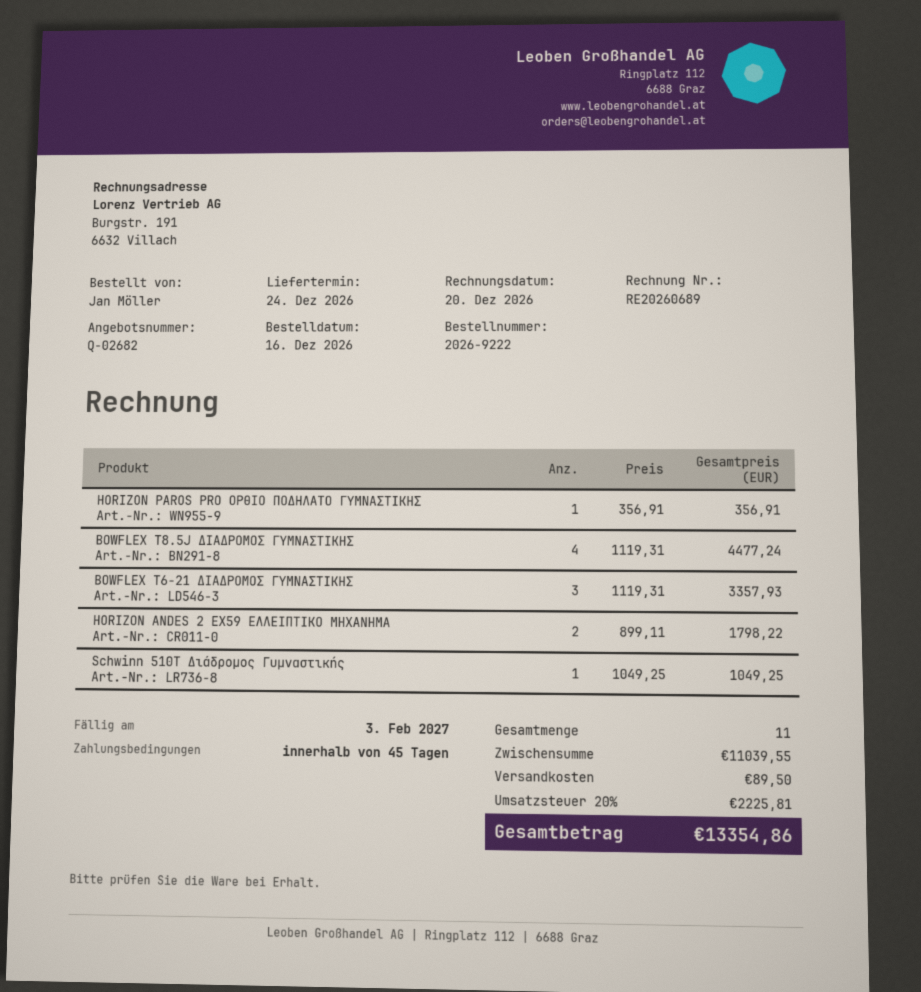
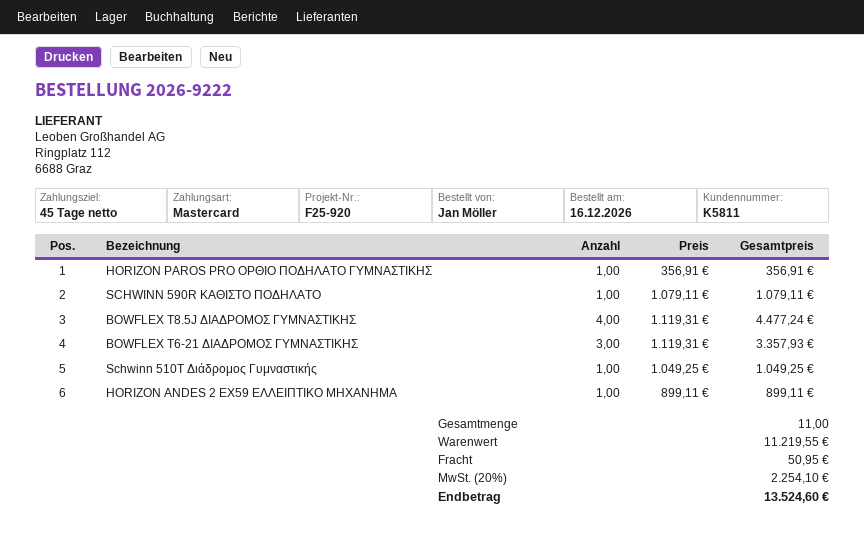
HORIZON ANDES 2 EX59 ΕΛΛΕΙΠΤΙΚΟ ΜΗΧΑΝΗΜΑ: 2 x 899.11 = 1798.22 -> 1 x 899.11 = 899.11
SCHWINN 590R ΚΑΘΙΣΤΟ ΠΟΔΗΛΑΤΟ: none -> 1 x 1079.11 = 1079.11
subtotal: 11039.55 -> 11219.55
shipping: 89.50 -> 50.95
tax: 20% = 2225.81 -> 20% = 2254.10
total: 13354.86 -> 13524.60

